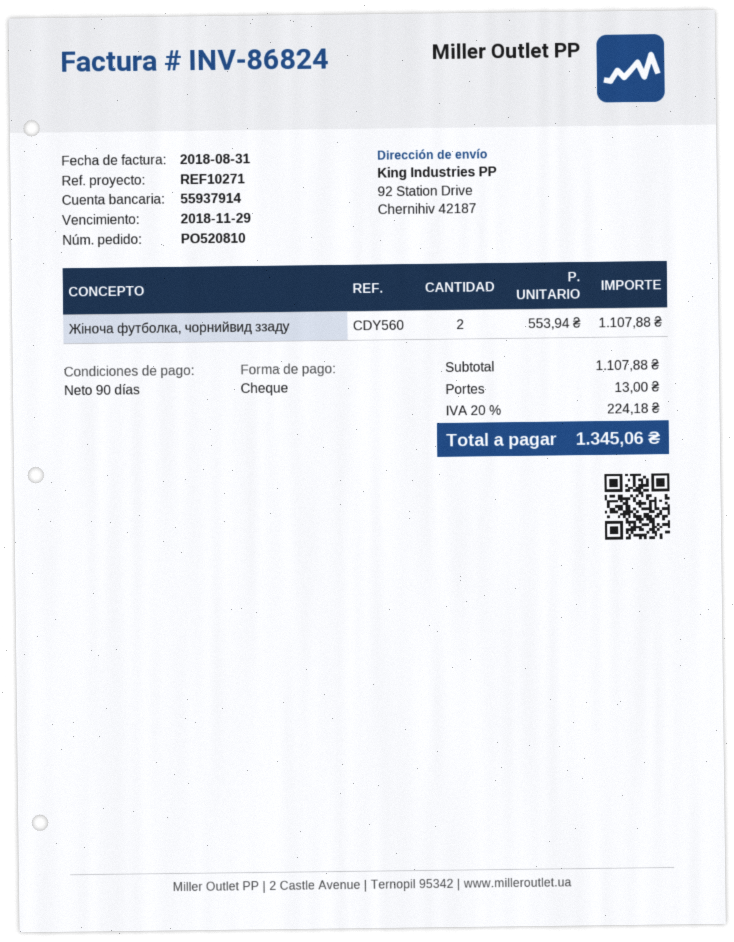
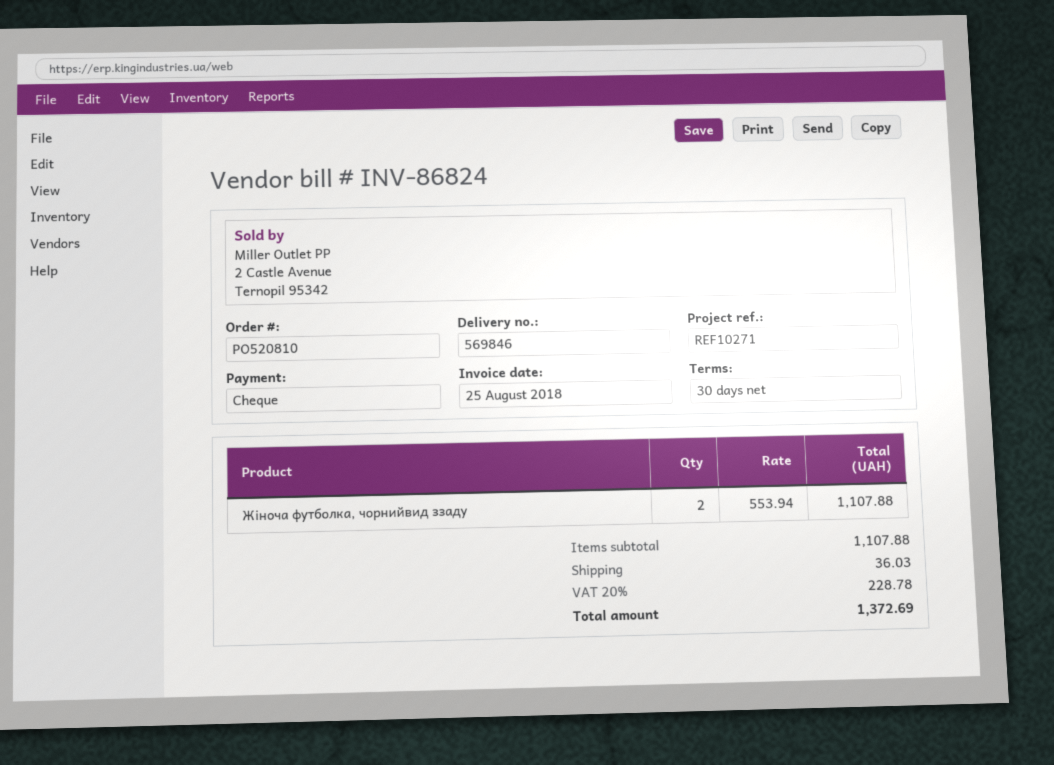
invoice date: 2018-08-31 -> 2018-08-25
payment terms: 90 days -> 30 days
shipping: 13.00 -> 36.03
tax: 20% = 224.18 -> 20% = 228.78
total: 1345.06 -> 1372.69

